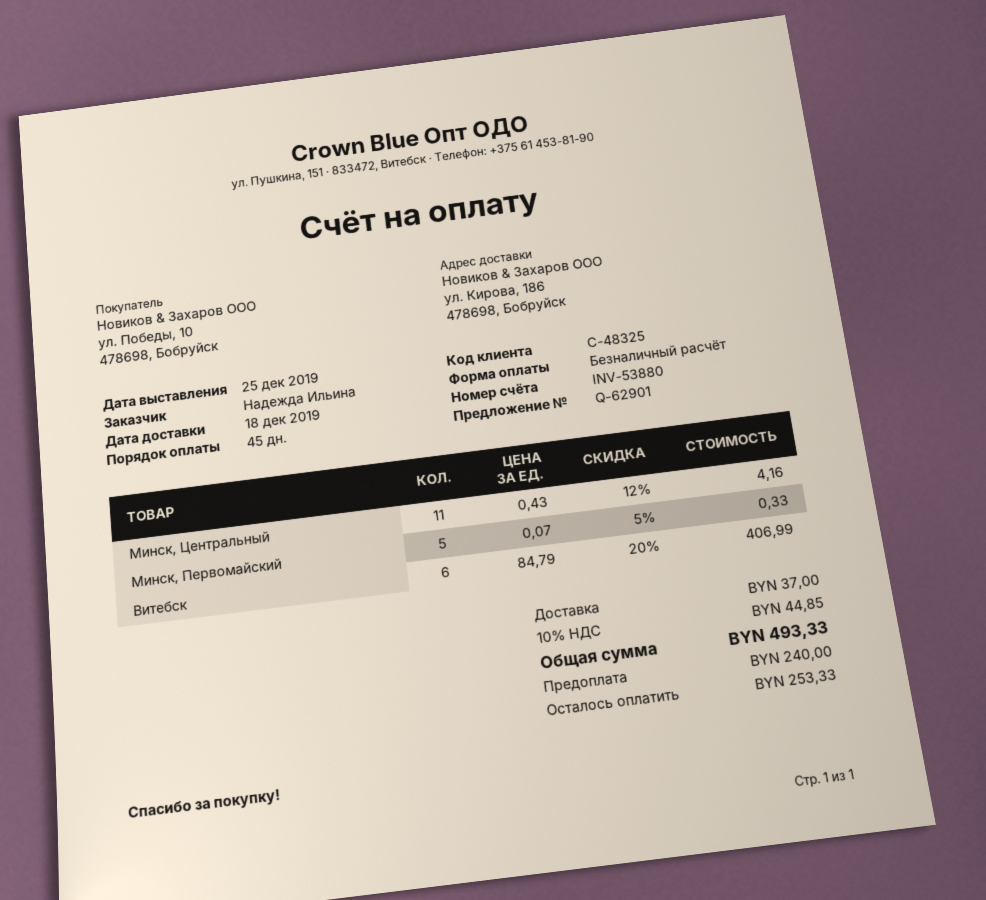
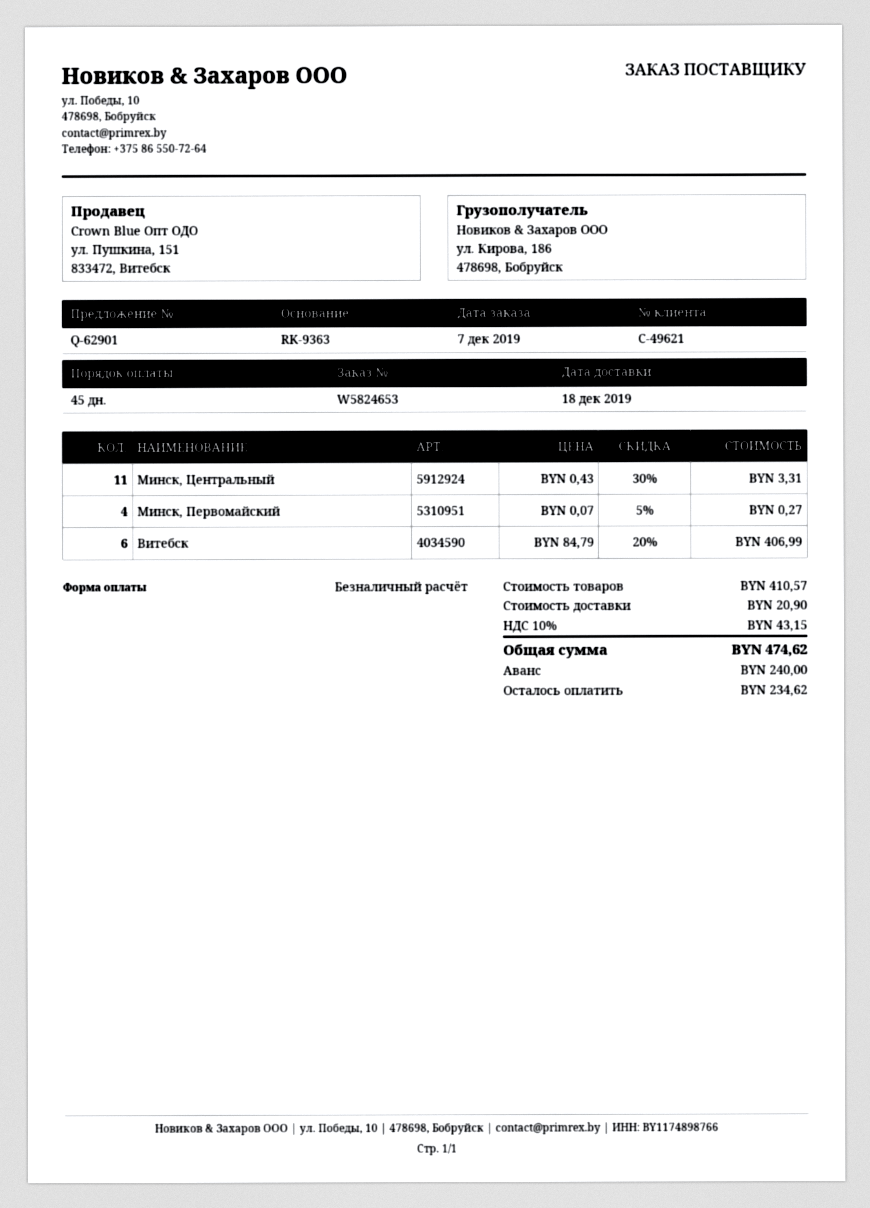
customer number: C-48325 -> C-49621
Минск, Центральный: 11 x 0.43 - 12% = 4.16 -> 11 x 0.43 - 30% = 3.31
Минск, Первомайский: 5 x 0.07 - 5% = 0.33 -> 4 x 0.07 - 5% = 0.27
shipping: 37.00 -> 20.90
tax: 10% = 44.85 -> 10% = 43.15
total: 493.33 -> 474.62
balance: 253.33 -> 234.62

